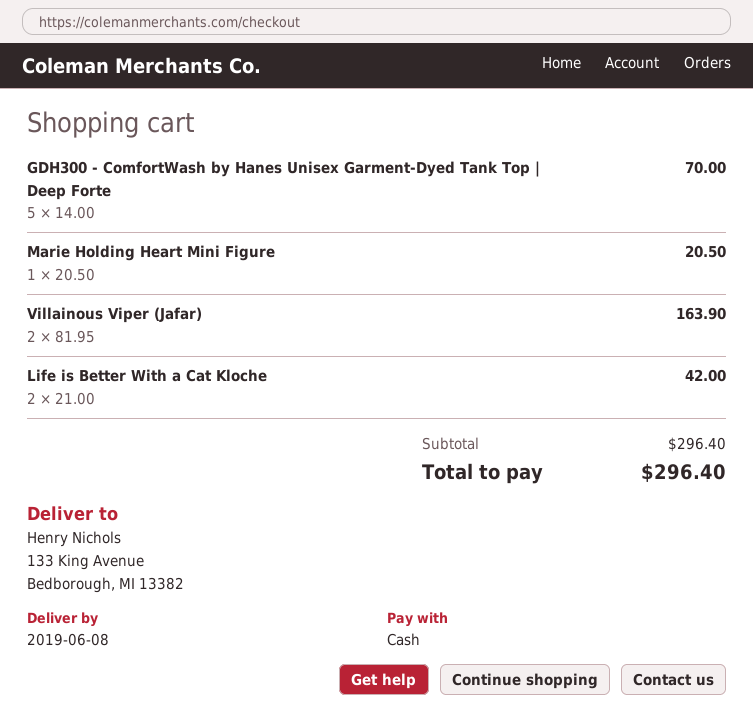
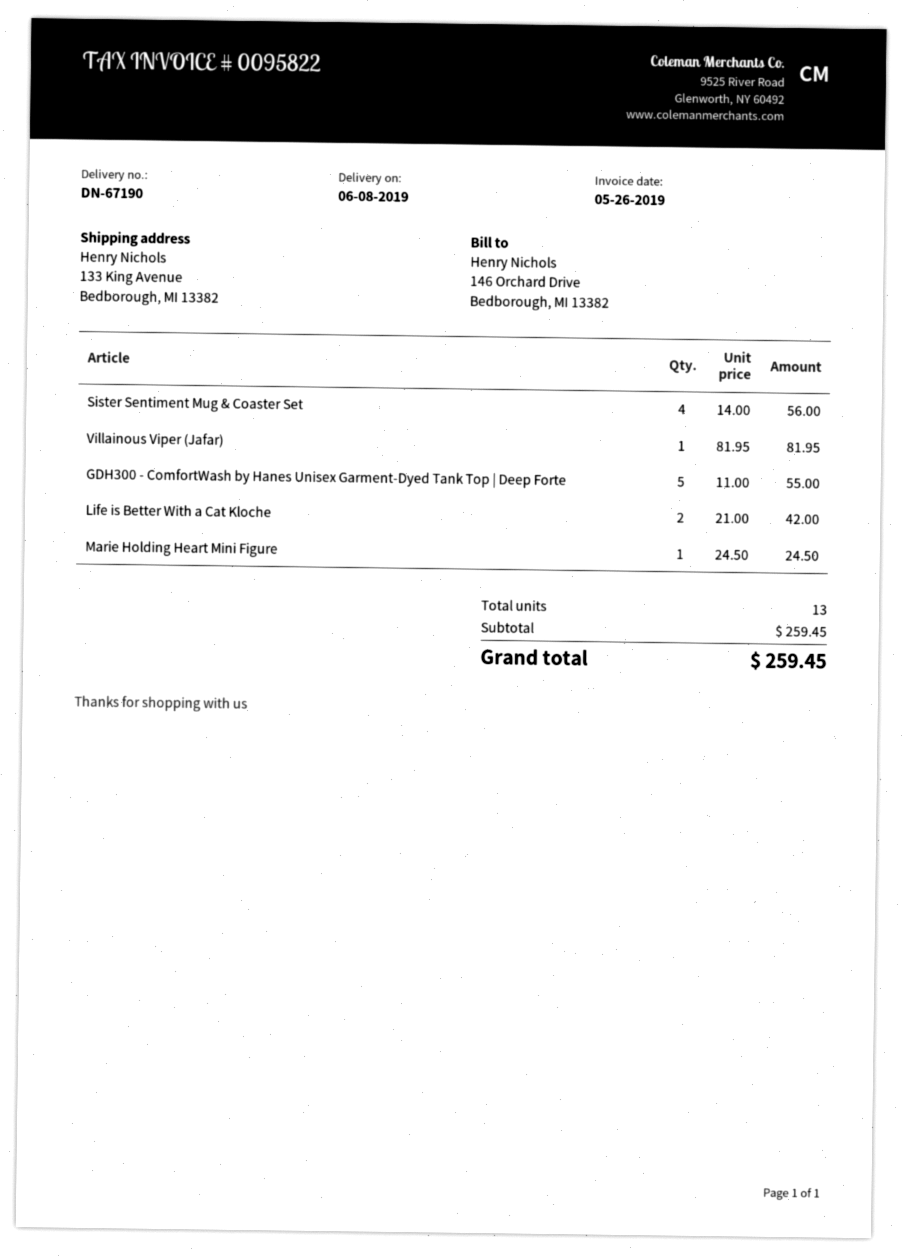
GDH300 - ComfortWash by Hanes Unisex Garment-Dyed Tank Top | Deep Forte: 5 x 14.00 = 70.00 -> 5 x 11.00 = 55.00
Marie Holding Heart Mini Figure: 1 x 20.50 = 20.50 -> 1 x 24.50 = 24.50
Villainous Viper (Jafar): 2 x 81.95 = 163.90 -> 1 x 81.95 = 81.95
Sister Sentiment Mug & Coaster Set: none -> 4 x 14.00 = 56.00
subtotal: 296.40 -> 259.45
total: 296.40 -> 259.45

